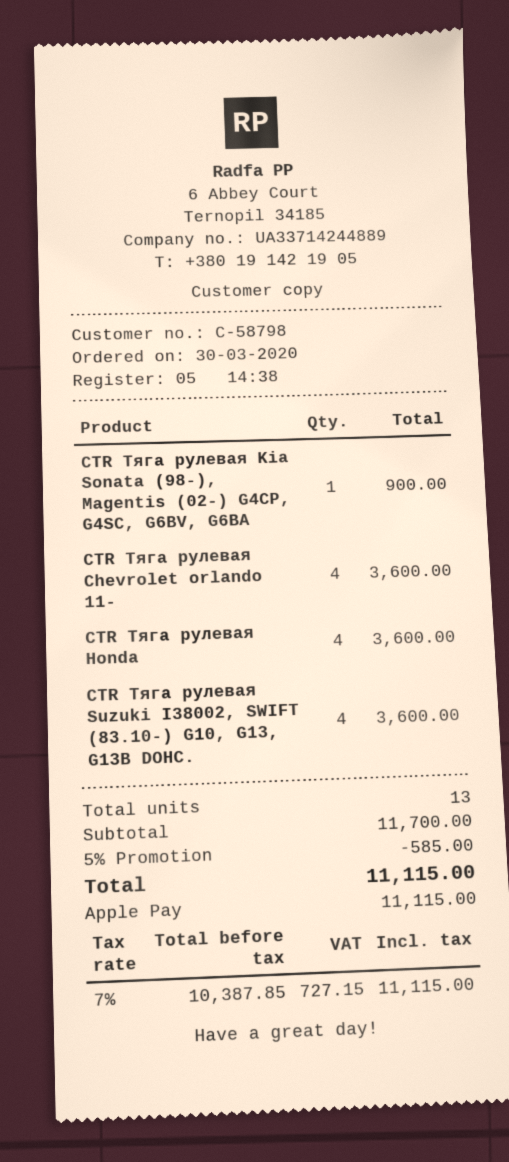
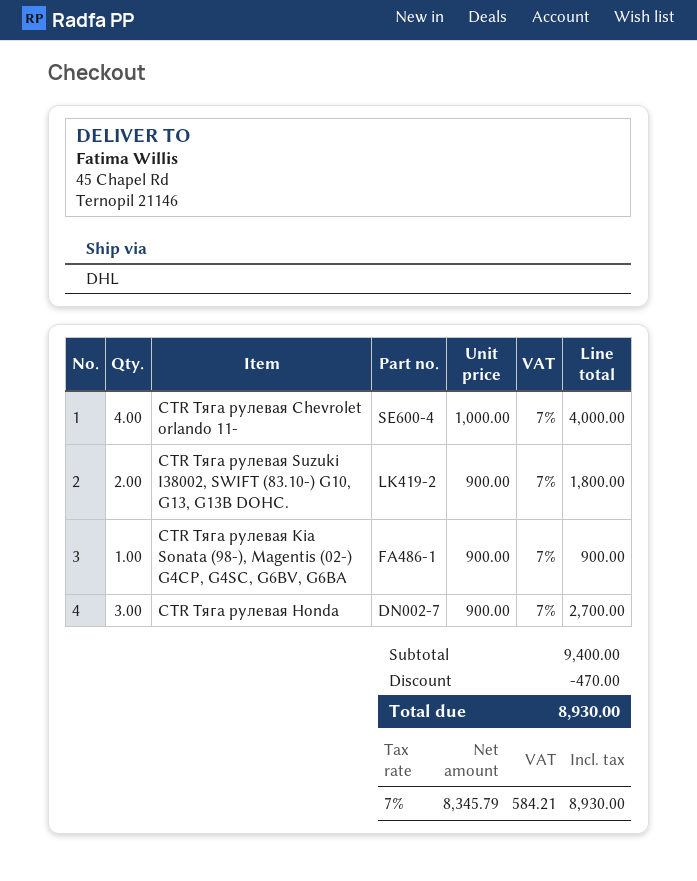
CTR Тяга рулевая Chevrolet orlando 11-: 4 for 3600.00 -> 4 for 4000.00
CTR Тяга рулевая Honda: 4 for 3600.00 -> 3 for 2700.00
CTR Тяга рулевая Suzuki I38002, SWIFT (83.10-) G10, G13, G13B DOHC.: 4 for 3600.00 -> 2 for 1800.00
subtotal: 11700.00 -> 9400.00
discount: 585.00 -> 470.00
net: 10387.85 -> 8345.79
tax: 7% = 727.15 -> 7% = 584.21
total: 11115.00 -> 8930.00

